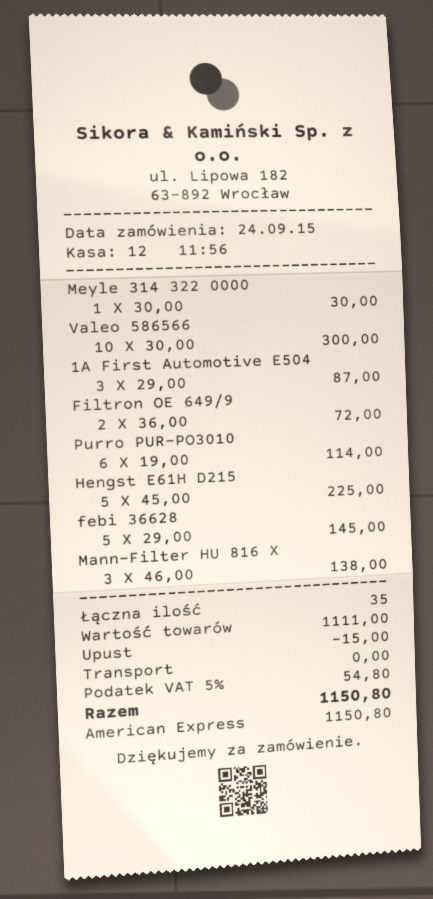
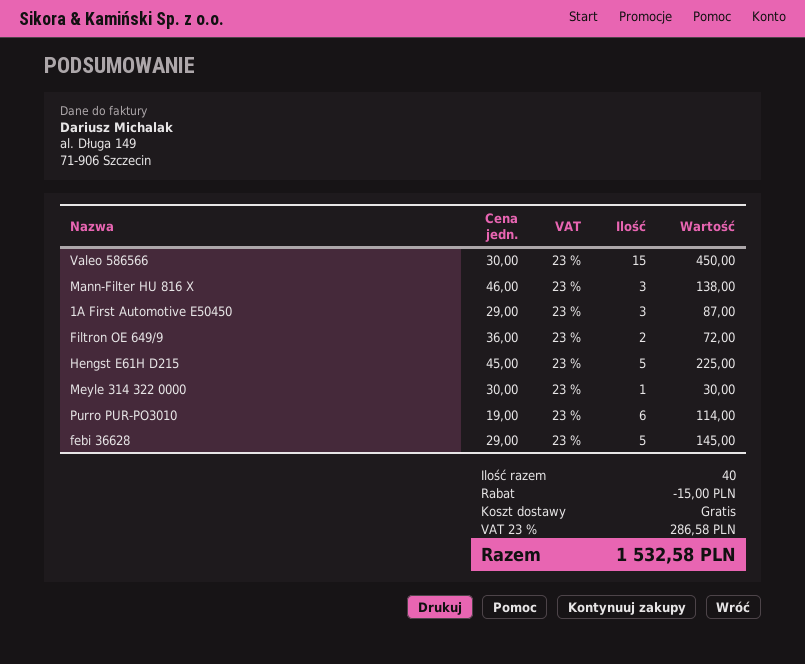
Valeo 586566: 10 x 30.00 = 300.00 -> 15 x 30.00 = 450.00
total quantity: 35 -> 40
tax: 5% = 54.80 -> 23% = 286.58
total: 1150.80 -> 1532.58

